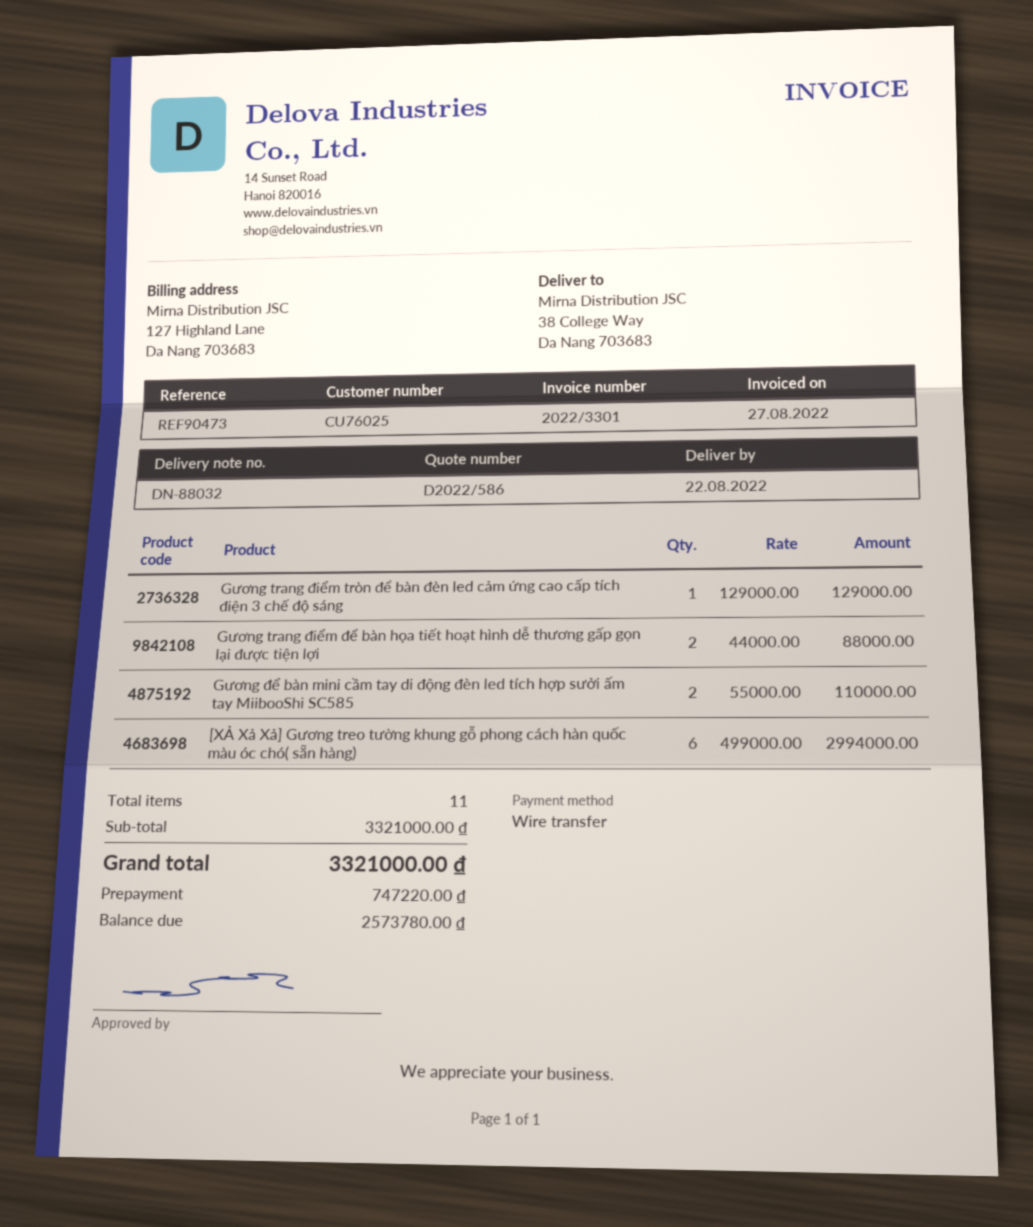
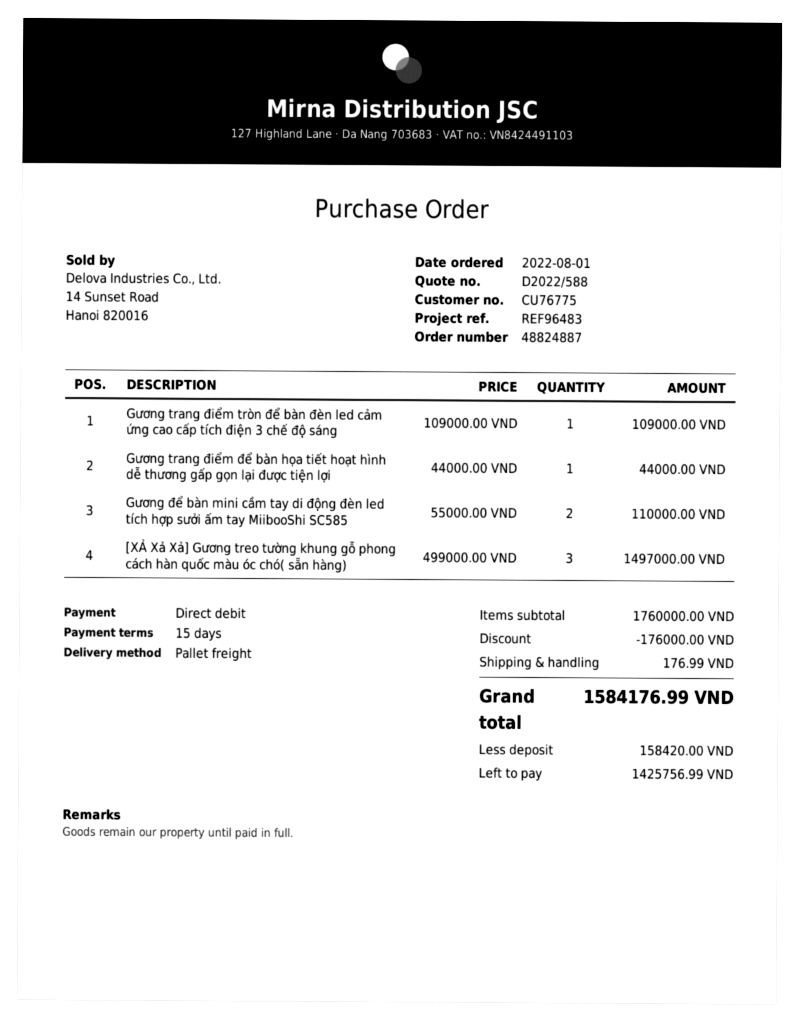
quote number: D2022/586 -> D2022/588
customer number: CU76025 -> CU76775
reference: REF90473 -> REF96483
payment method: bank transfer -> direct debit
Gương trang điểm tròn để bàn đèn led cảm ứng cao cấp tích điện 3 chế độ sáng: 1 x 129000.00 = 129000.00 -> 1 x 109000.00 = 109000.00
Gương trang điểm để bàn họa tiết hoạt hình dễ thương gấp gọn lại được tiện lợi: 2 x 44000.00 = 88000.00 -> 1 x 44000.00 = 44000.00
[XẢ Xả Xả] Gương treo tường khung gỗ phong cách hàn quốc màu óc chó( sẵn hàng): 6 x 499000.00 = 2994000.00 -> 3 x 499000.00 = 1497000.00
subtotal: 3321000.00 -> 1760000.00
discount: none -> 176000.00
shipping: none -> 176.99
total: 3321000.00 -> 1584176.99
deposit: 747220.00 -> 158420.00
balance: 2573780.00 -> 1425756.99

